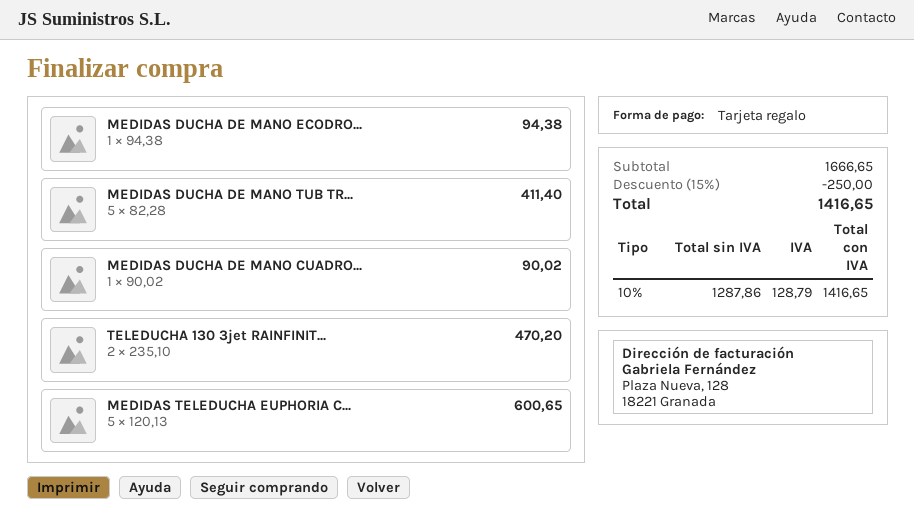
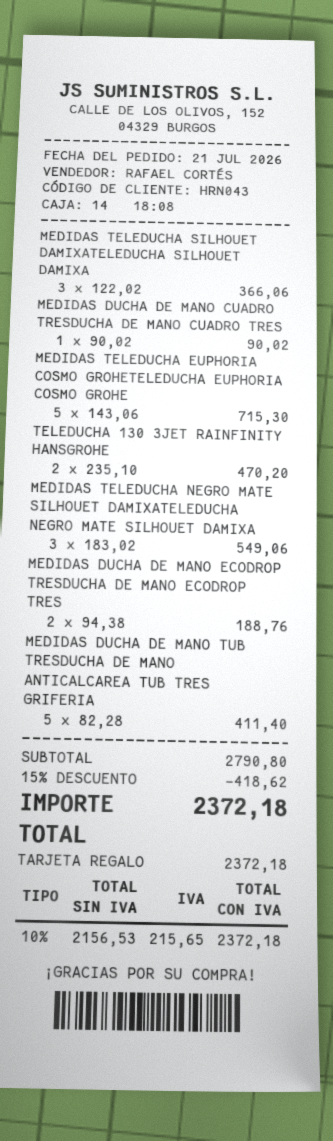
MEDIDAS DUCHA DE MANO ECODRO...: 1 x 94.38 = 94.38 -> 2 x 94.38 = 188.76
MEDIDAS TELEDUCHA EUPHORIA C...: 5 x 120.13 = 600.65 -> 5 x 143.06 = 715.30
MEDIDAS TELEDUCHA SILHOUET DAMIXATELEDUCHA SILHOUET DAMIXA: none -> 3 x 122.02 = 366.06
MEDIDAS TELEDUCHA NEGRO MATE SILHOUET DAMIXATELEDUCHA NEGRO MATE SILHOUET DAMIXA: none -> 3 x 183.02 = 549.06
subtotal: 1666.65 -> 2790.80
discount: 15% = 250.00 -> 15% = 418.62
net: 1287.86 -> 2156.53
tax: 10% = 128.79 -> 10% = 215.65
total: 1416.65 -> 2372.18

